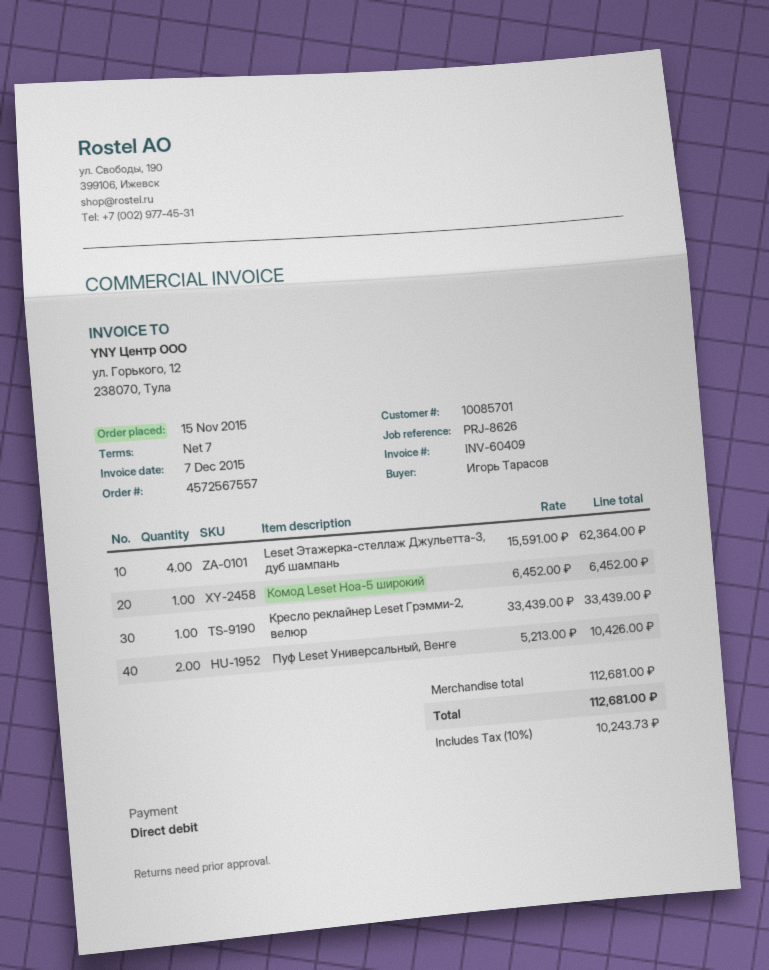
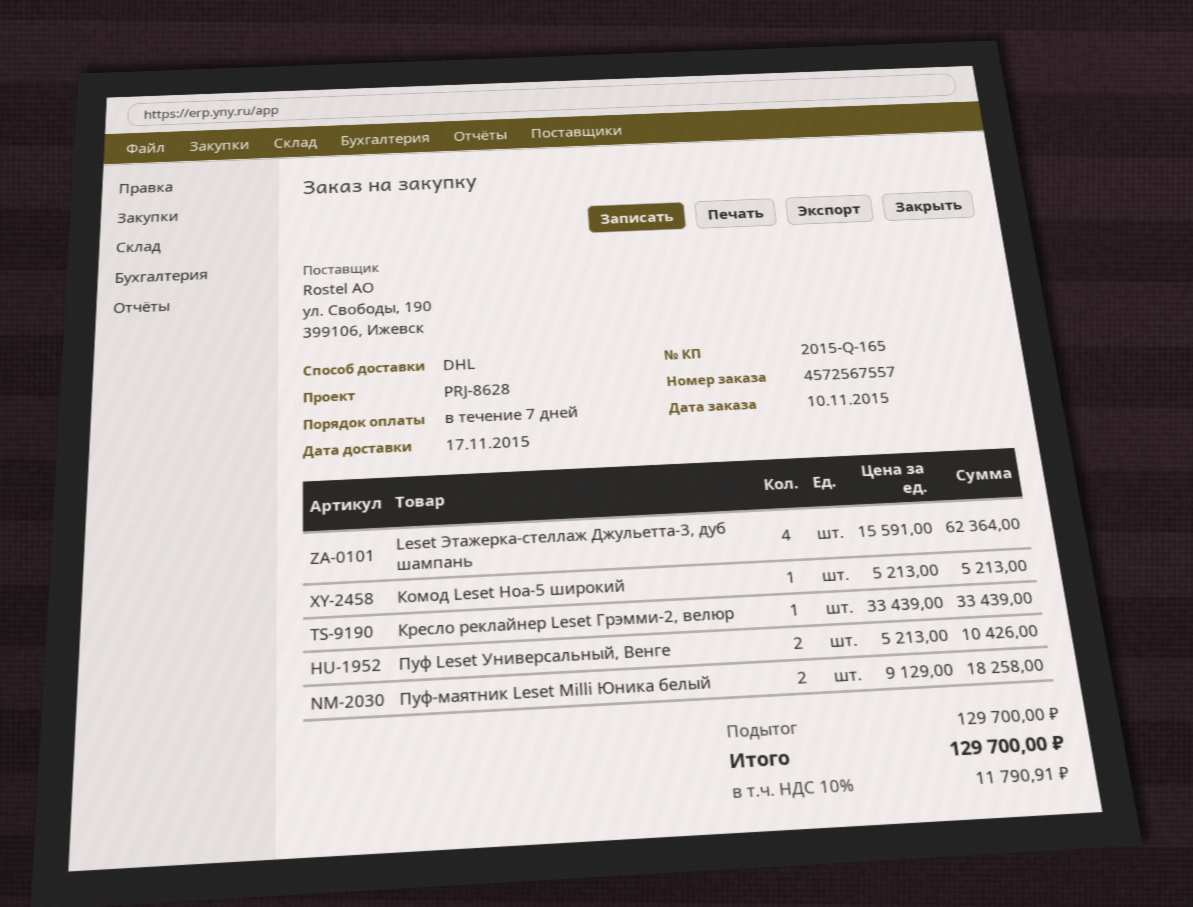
order date: 2015-11-15 -> 2015-11-10
reference: PRJ-8626 -> PRJ-8628
Комод Leset Ноа-5 широкий: 1 x 6452.00 = 6452.00 -> 1 x 5213.00 = 5213.00
Пуф-маятник Leset Milli Юника белый: none -> 2 x 9129.00 = 18258.00
subtotal: 112681.00 -> 129700.00
tax: 10% = 10243.73 -> 10% = 11790.91
total: 112681.00 -> 129700.00

